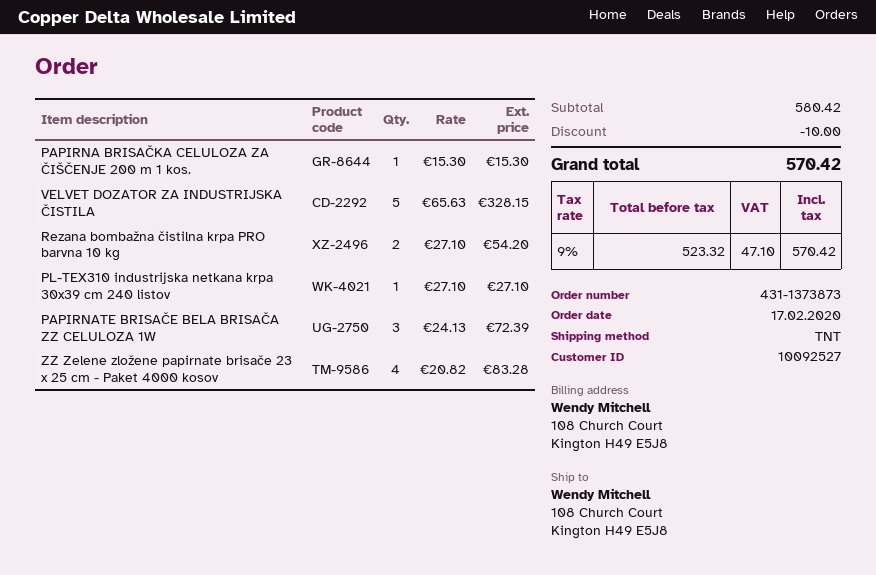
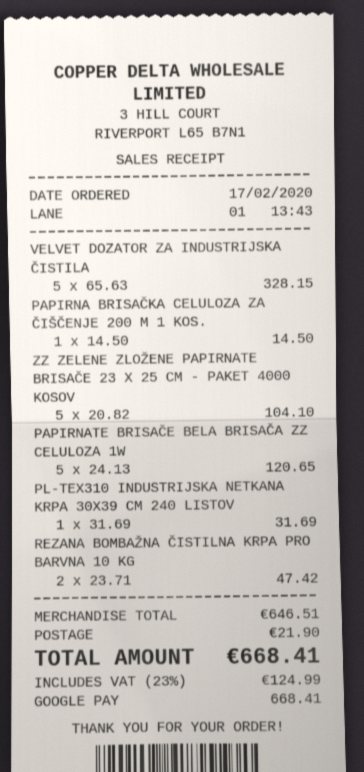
PAPIRNA BRISAČKA CELULOZA ZA ČIŠČENJE 200 m 1 kos.: 1 x 15.30 = 15.30 -> 1 x 14.50 = 14.50
Rezana bombažna čistilna krpa PRO barvna 10 kg: 2 x 27.10 = 54.20 -> 2 x 23.71 = 47.42
PL-TEX310 industrijska netkana krpa 30x39 cm 240 listov: 1 x 27.10 = 27.10 -> 1 x 31.69 = 31.69
PAPIRNATE BRISAČE BELA BRISAČA ZZ CELULOZA 1W: 3 x 24.13 = 72.39 -> 5 x 24.13 = 120.65
ZZ Zelene zložene papirnate brisače 23 x 25 cm - Paket 4000 kosov: 4 x 20.82 = 83.28 -> 5 x 20.82 = 104.10
subtotal: 580.42 -> 646.51
discount: 10.00 -> none
shipping: none -> 21.90
tax: 9% = 47.10 -> 23% = 124.99
total: 570.42 -> 668.41

